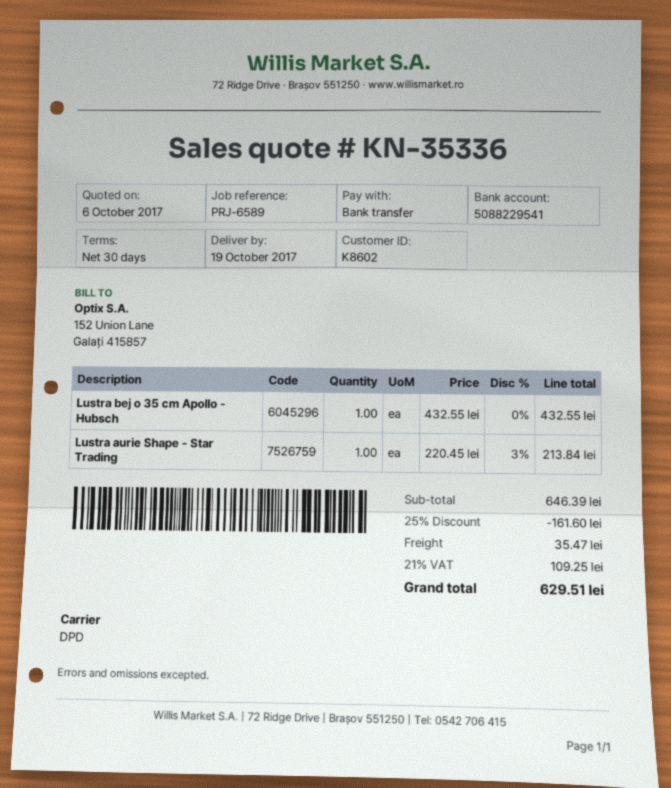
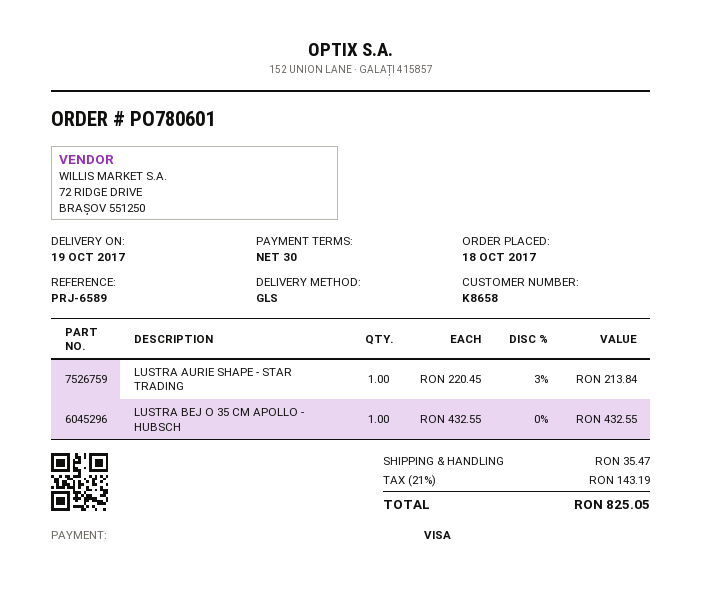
customer number: K8602 -> K8658
payment method: bank transfer -> Visa
shipping method: DPD -> GLS
discount: 25% = 161.60 -> none
tax: 21% = 109.25 -> 21% = 143.19
total: 629.51 -> 825.05

